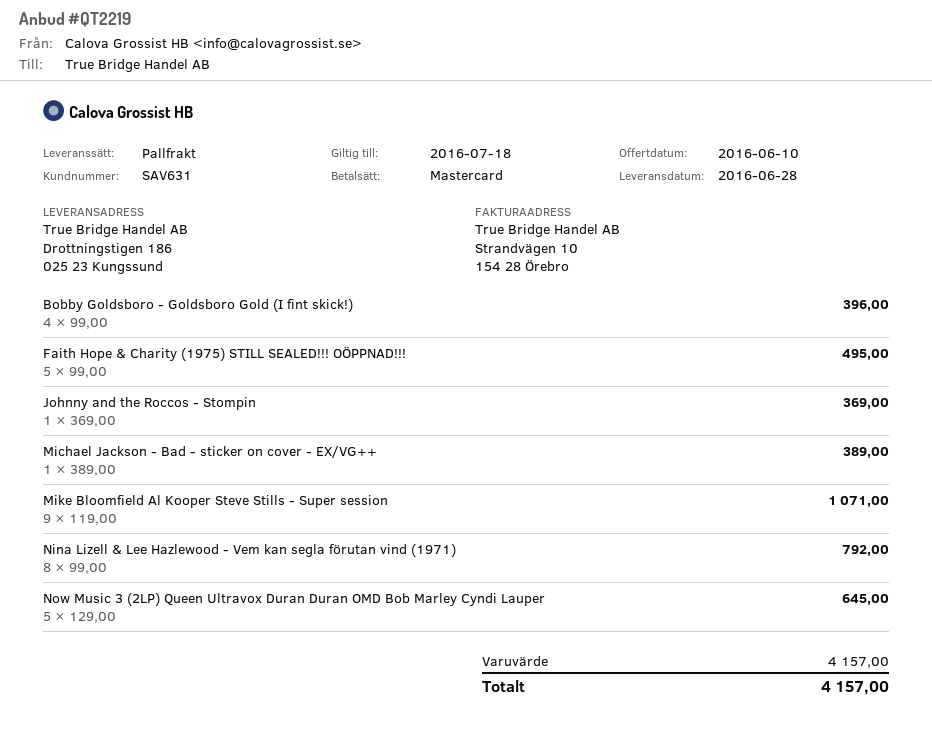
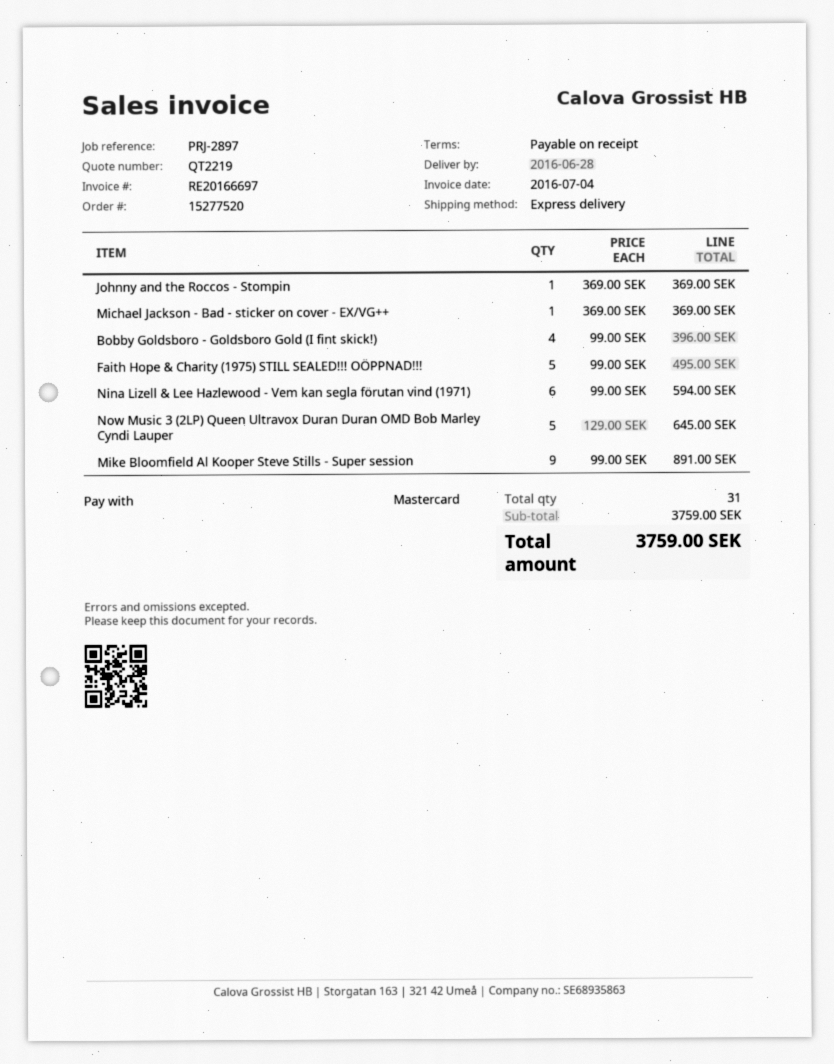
shipping method: pallet freight -> express
Michael Jackson - Bad - sticker on cover - EX/VG++: 1 x 389.00 = 389.00 -> 1 x 369.00 = 369.00
Mike Bloomfield Al Kooper Steve Stills - Super session: 9 x 119.00 = 1071.00 -> 9 x 99.00 = 891.00
Nina Lizell & Lee Hazlewood - Vem kan segla förutan vind (1971): 8 x 99.00 = 792.00 -> 6 x 99.00 = 594.00
subtotal: 4157.00 -> 3759.00
total: 4157.00 -> 3759.00

